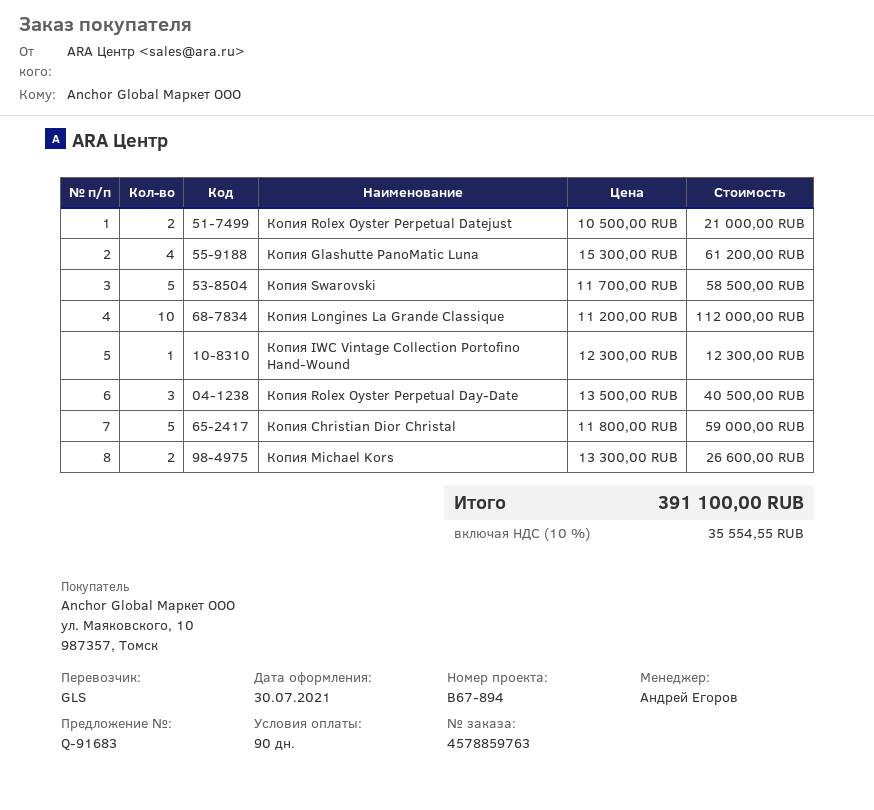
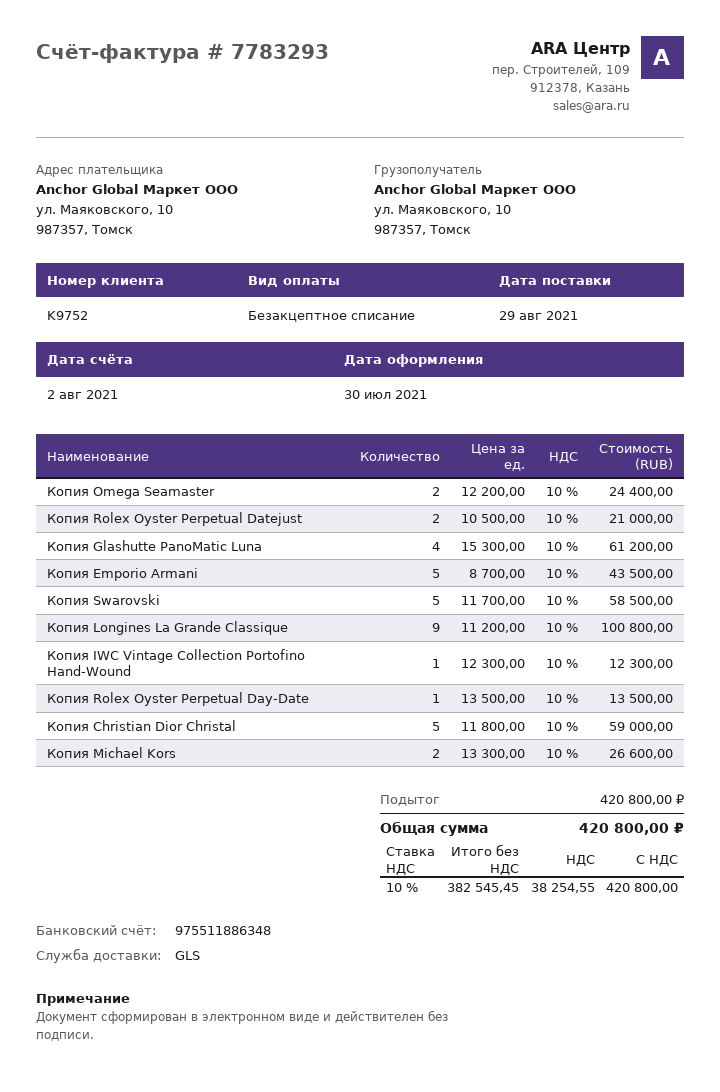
Копия Longines La Grande Classique: 10 x 11200.00 = 112000.00 -> 9 x 11200.00 = 100800.00
Копия Rolex Oyster Perpetual Day-Date: 3 x 13500.00 = 40500.00 -> 1 x 13500.00 = 13500.00
Копия Omega Seamaster: none -> 2 x 12200.00 = 24400.00
Копия Emporio Armani: none -> 5 x 8700.00 = 43500.00
tax: 10% = 35554.55 -> 10% = 38254.55
total: 391100.00 -> 420800.00

